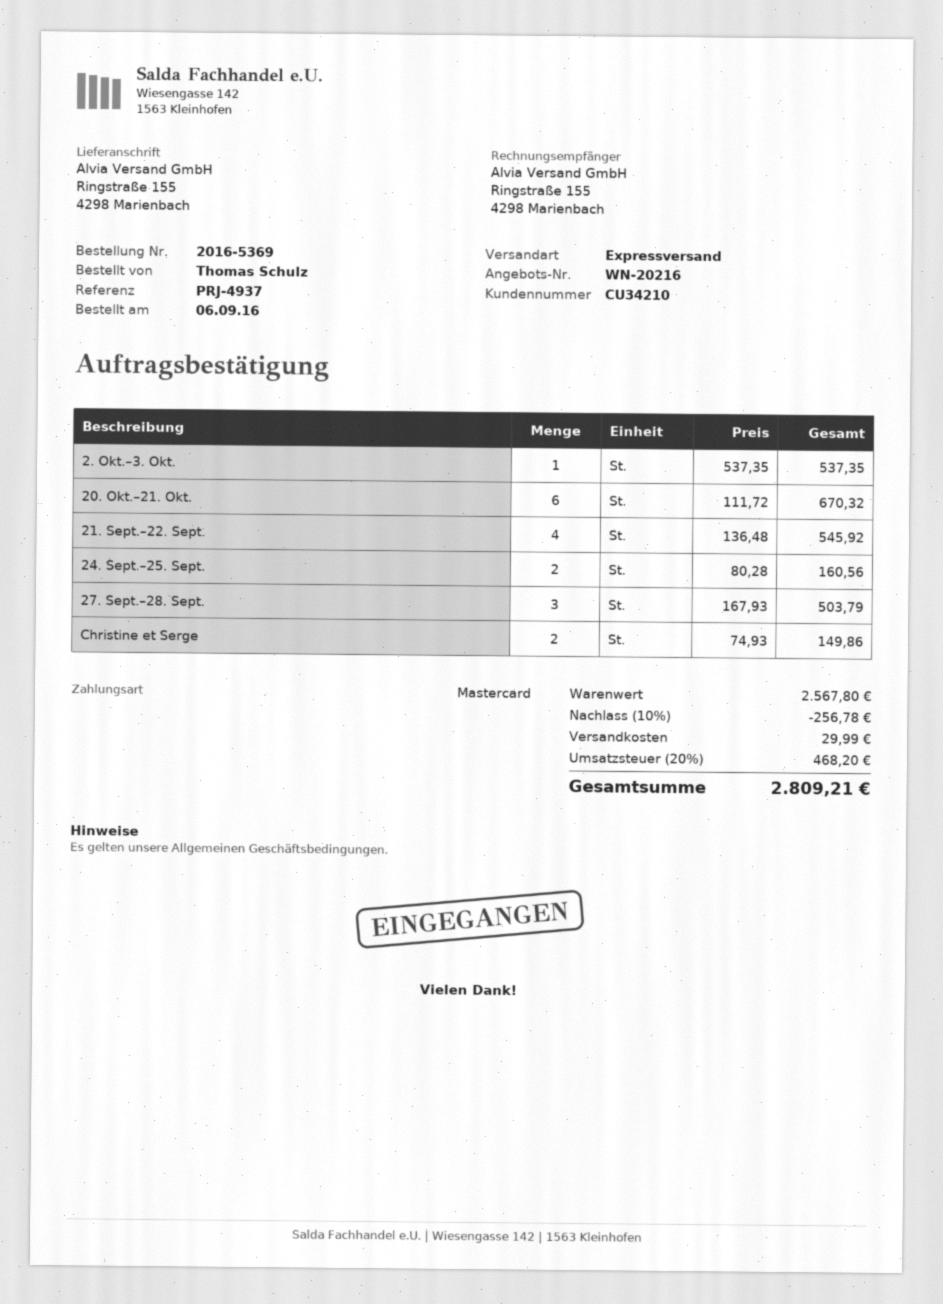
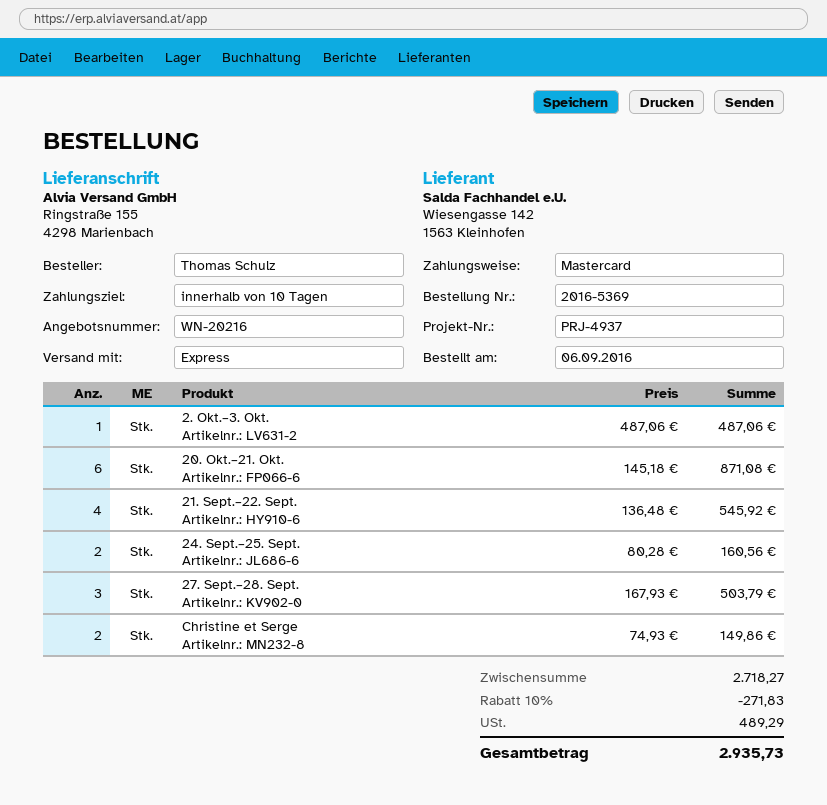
2. Okt.–3. Okt.: 1 x 537.35 = 537.35 -> 1 x 487.06 = 487.06
20. Okt.–21. Okt.: 6 x 111.72 = 670.32 -> 6 x 145.18 = 871.08
subtotal: 2567.80 -> 2718.27
discount: 10% = 256.78 -> 10% = 271.83
shipping: 29.99 -> none
tax: 468.20 -> 489.29
total: 2809.21 -> 2935.73

